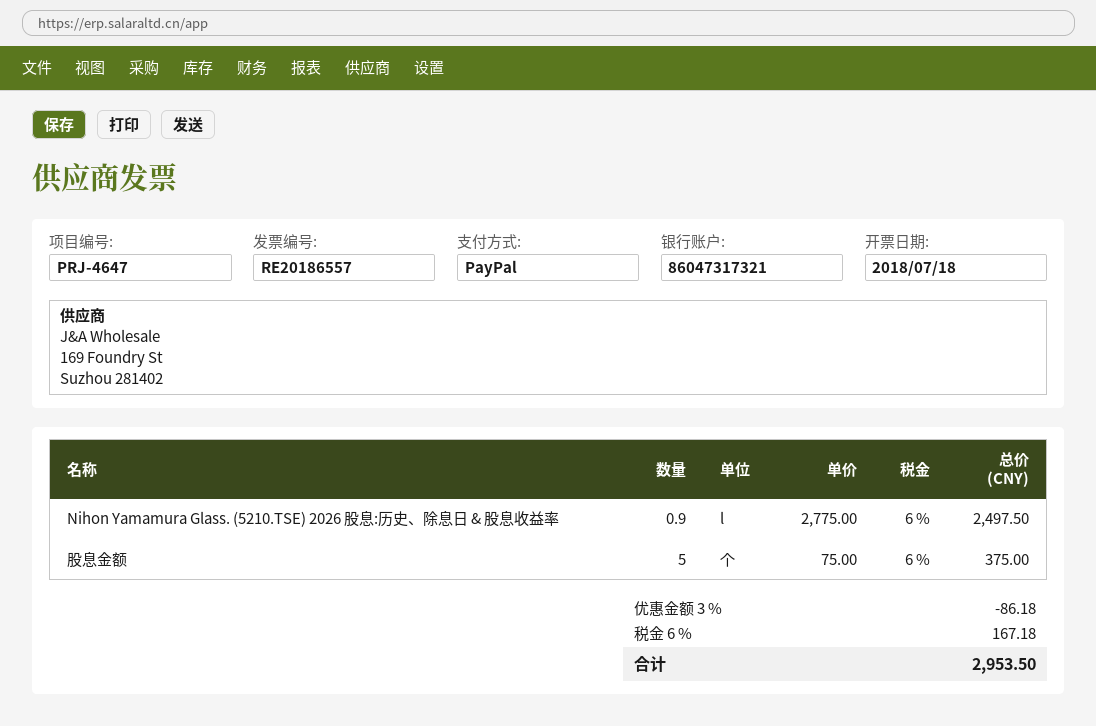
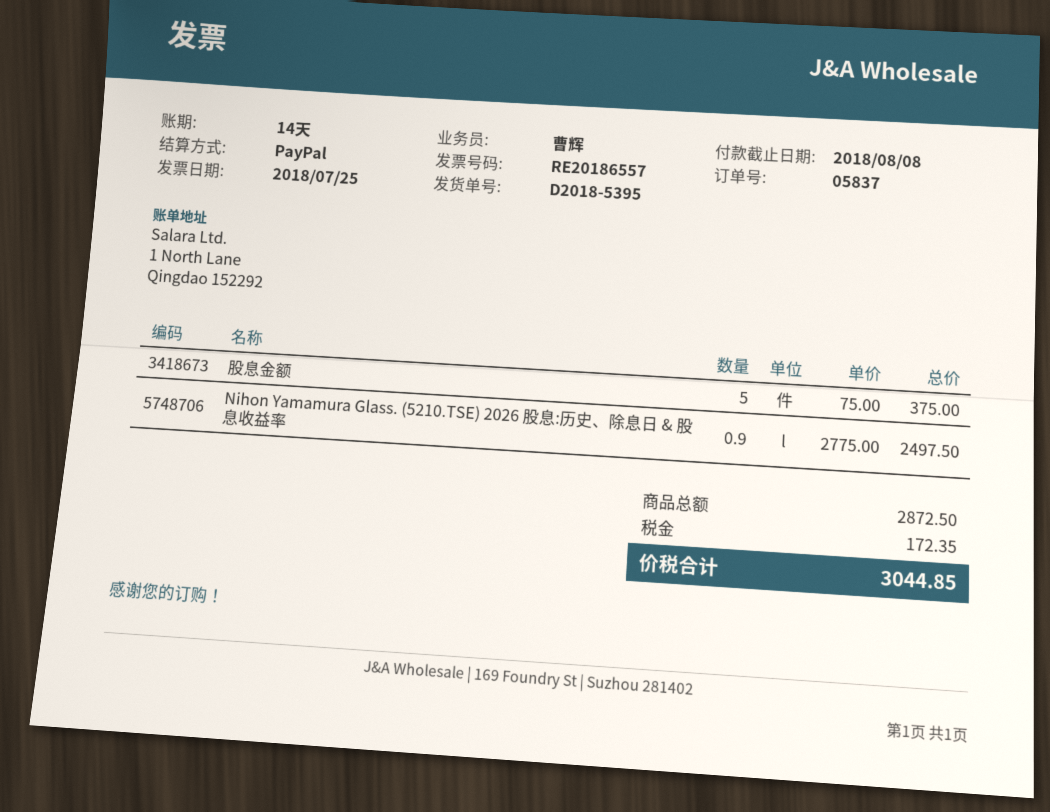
invoice date: 2018-07-18 -> 2018-07-25
discount: 3% = 86.18 -> none
tax: 167.18 -> 172.35
total: 2953.50 -> 3044.85

